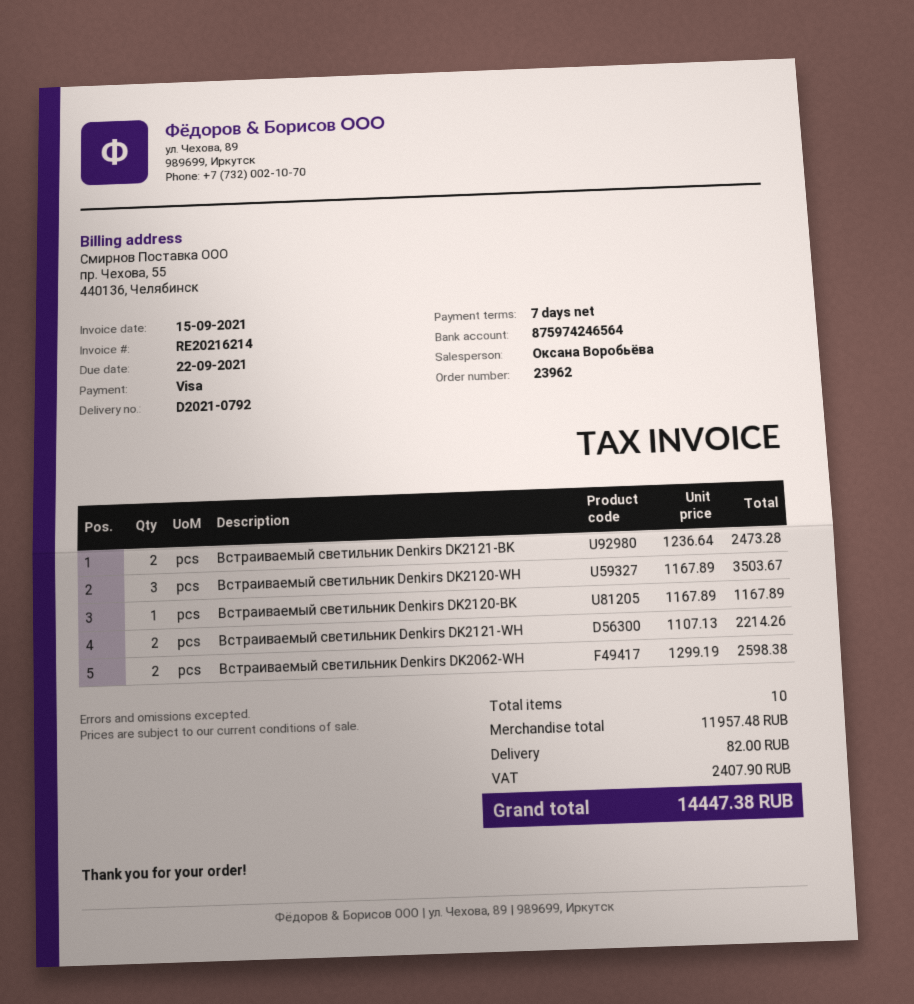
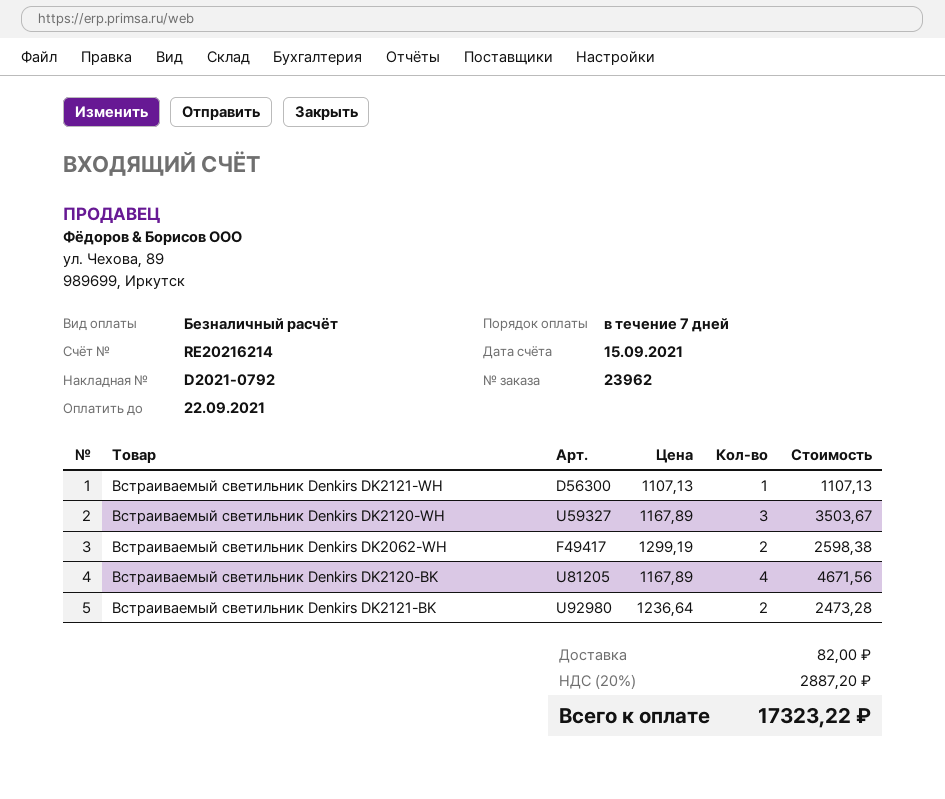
payment method: Visa -> bank transfer
Встраиваемый светильник Denkirs DK2120-BK: 1 x 1167.89 = 1167.89 -> 4 x 1167.89 = 4671.56
Встраиваемый светильник Denkirs DK2121-WH: 2 x 1107.13 = 2214.26 -> 1 x 1107.13 = 1107.13
tax: 2407.90 -> 2887.20
total: 14447.38 -> 17323.22

